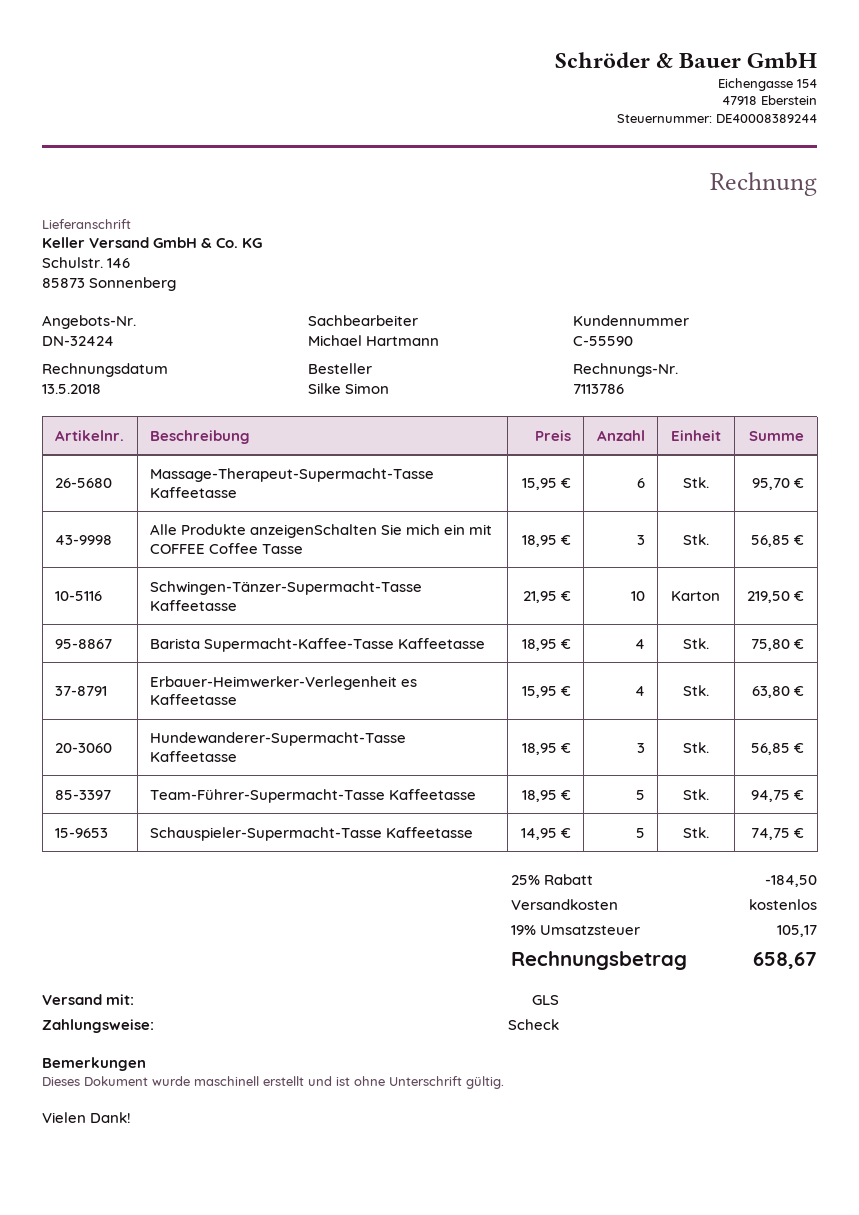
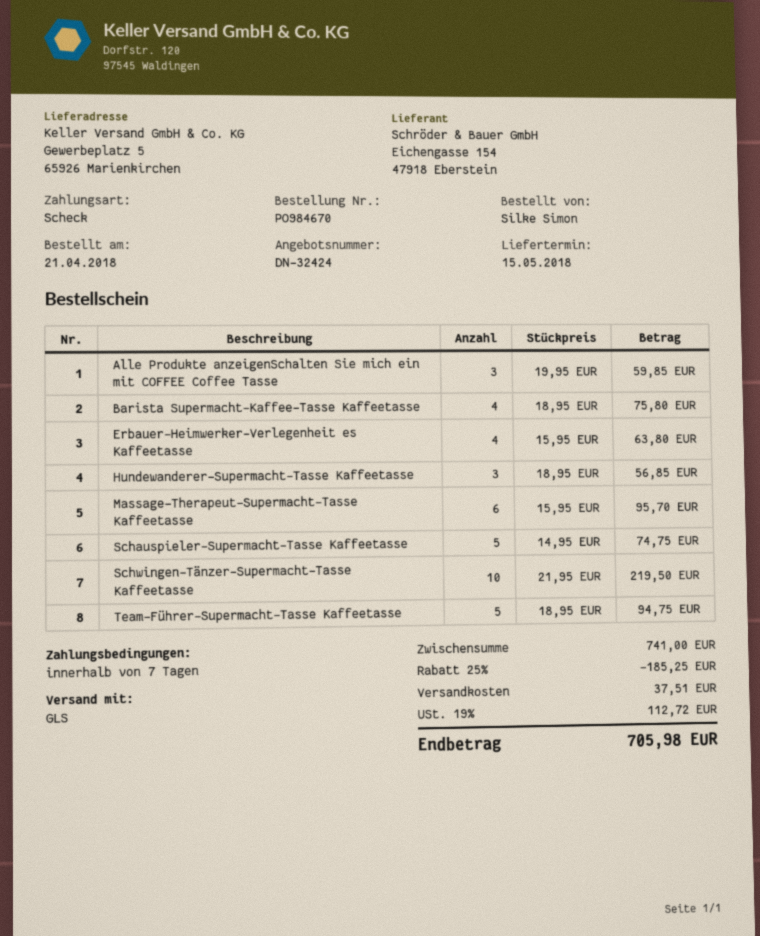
ship to: Schulstr. 146, 85873 Sonnenberg -> Gewerbeplatz 5, 65926 Marienkirchen
Alle Produkte anzeigenSchalten Sie mich ein mit COFFEE Coffee Tasse: 3 x 18.95 = 56.85 -> 3 x 19.95 = 59.85
discount: 25% = 184.50 -> 25% = 185.25
shipping: 0.00 -> 37.51
tax: 19% = 105.17 -> 19% = 112.72
total: 658.67 -> 705.98

